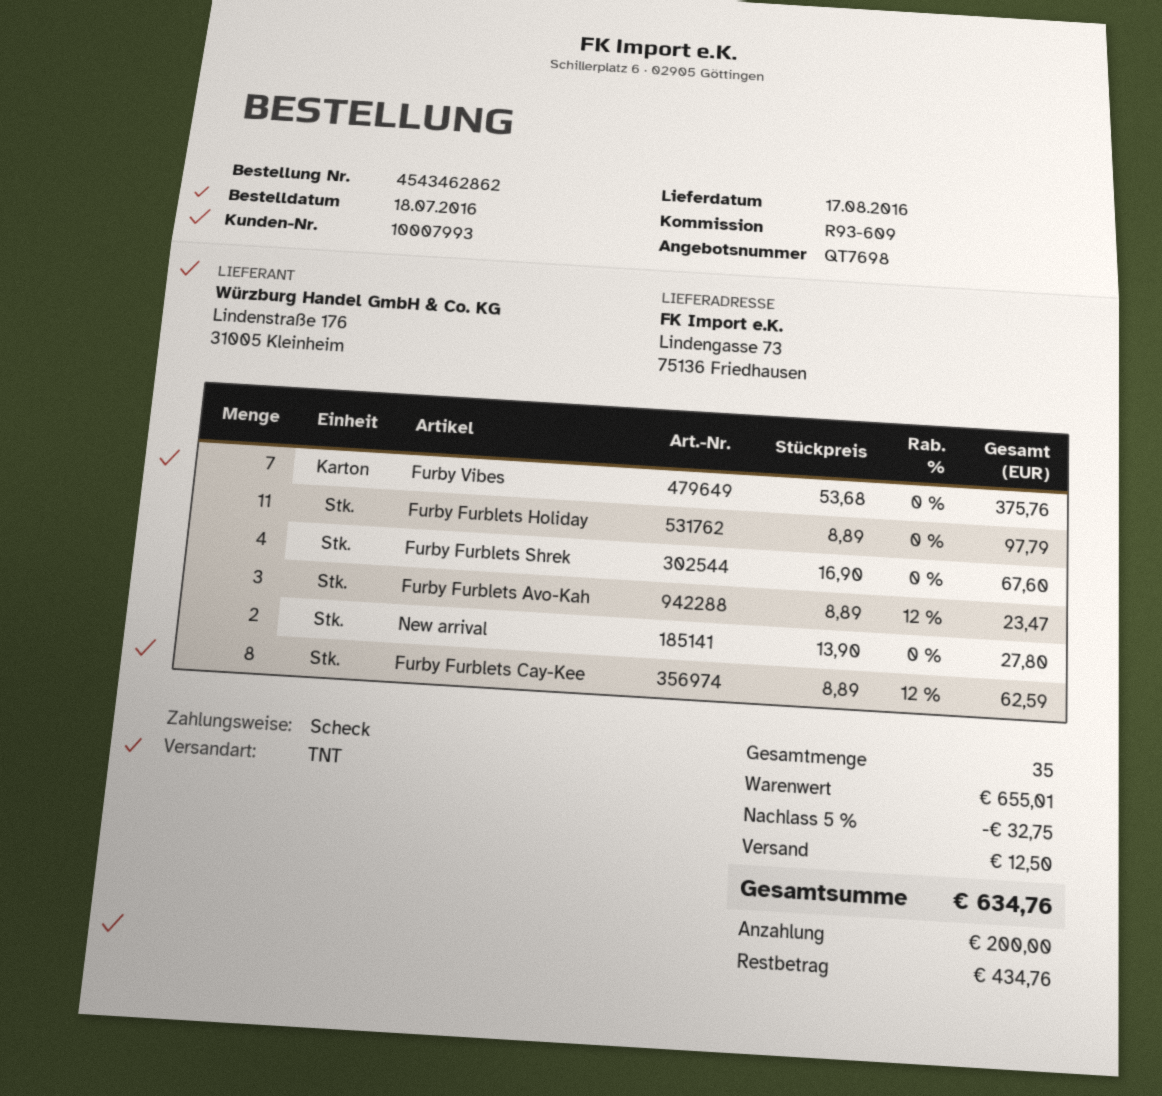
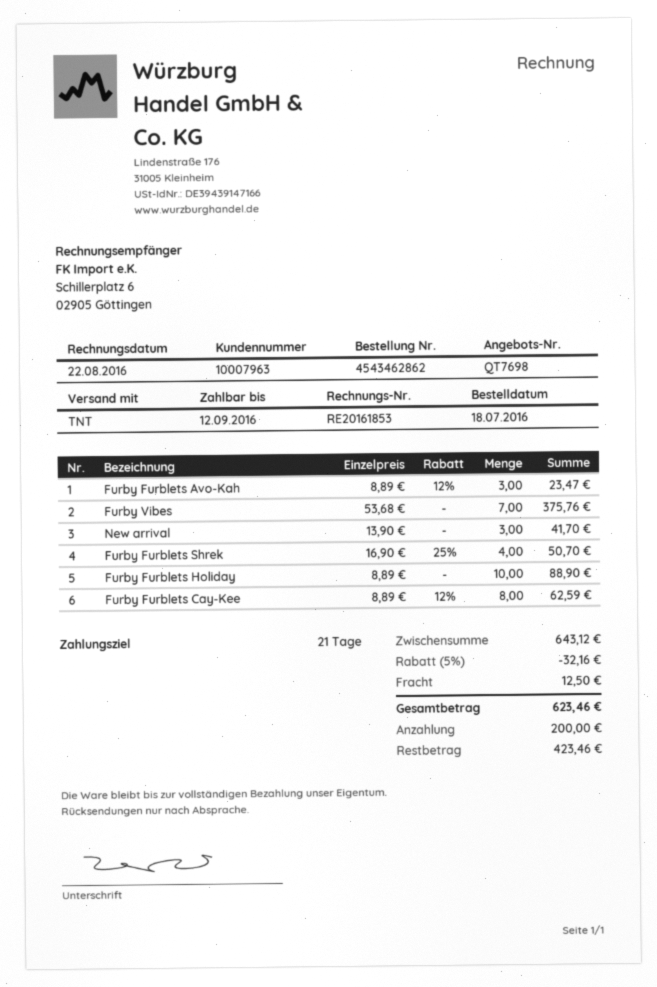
customer number: 10007993 -> 10007963
Furby Furblets Holiday: 11 x 8.89 = 97.79 -> 10 x 8.89 = 88.90
Furby Furblets Shrek: 4 x 16.90 = 67.60 -> 4 x 16.90 - 25% = 50.70
New arrival: 2 x 13.90 = 27.80 -> 3 x 13.90 = 41.70
subtotal: 655.01 -> 643.12
discount: 5% = 32.75 -> 5% = 32.16
total: 634.76 -> 623.46
balance: 434.76 -> 423.46

